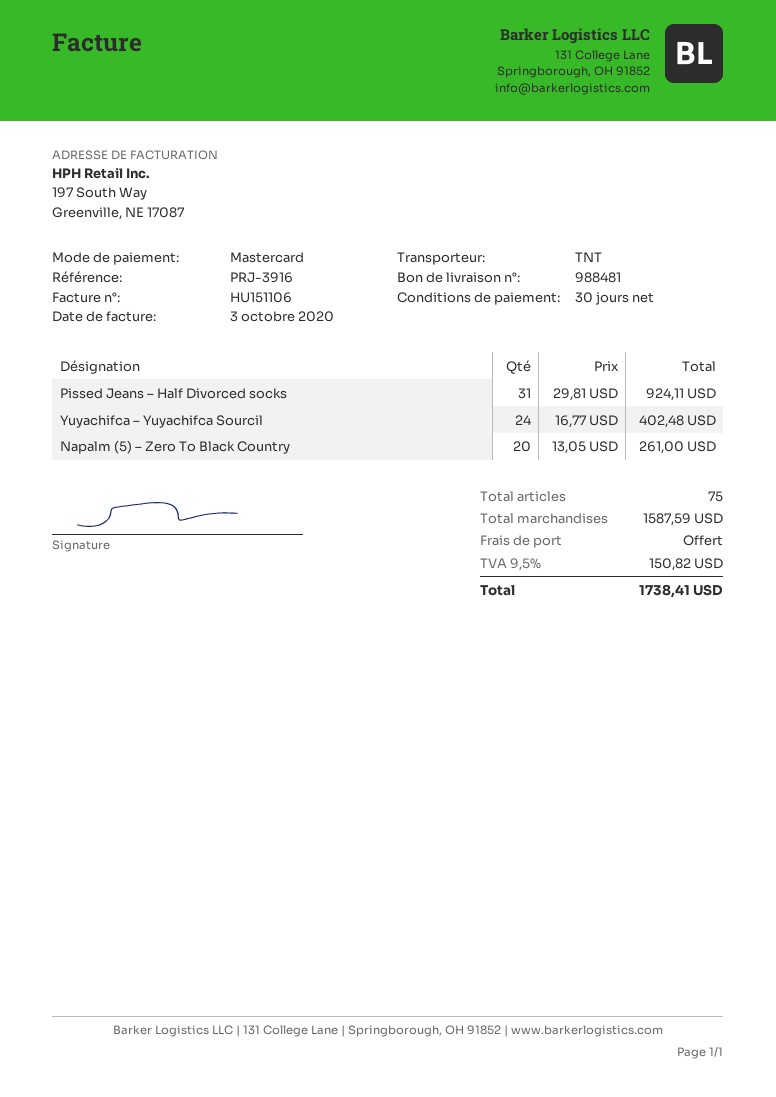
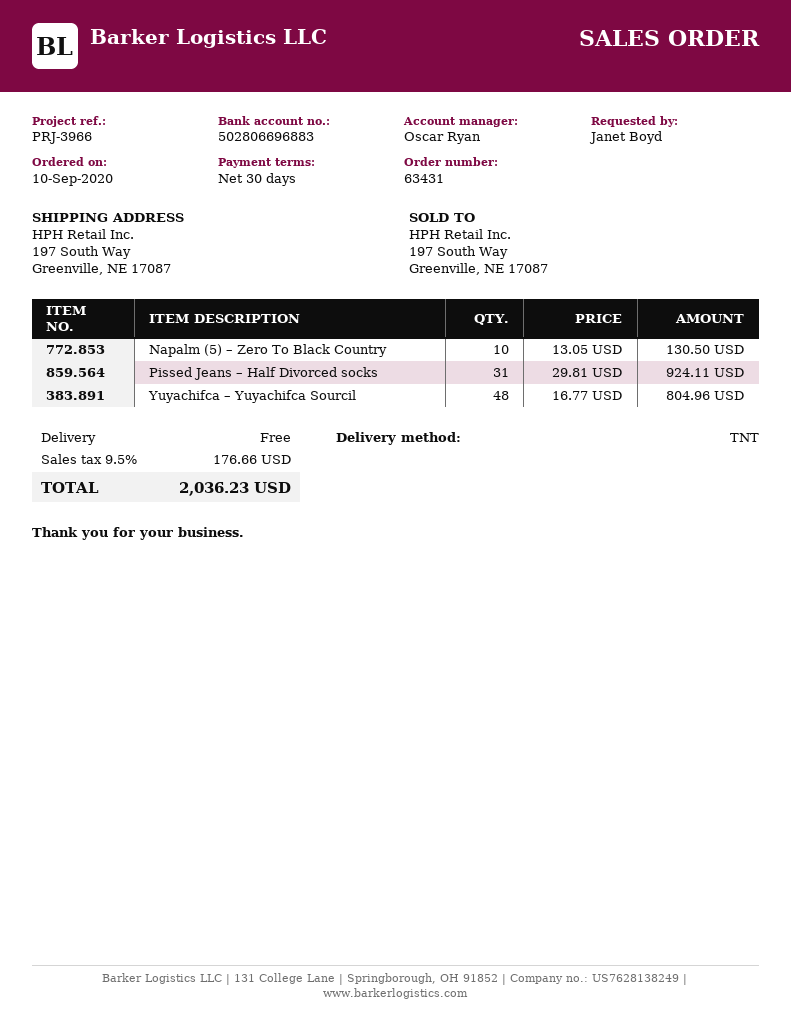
reference: PRJ-3916 -> PRJ-3966
Yuyachifca – Yuyachifca Sourcil: 24 x 16.77 = 402.48 -> 48 x 16.77 = 804.96
Napalm (5) – Zero To Black Country: 20 x 13.05 = 261.00 -> 10 x 13.05 = 130.50
tax: 9.5% = 150.82 -> 9.5% = 176.66
total: 1738.41 -> 2036.23

